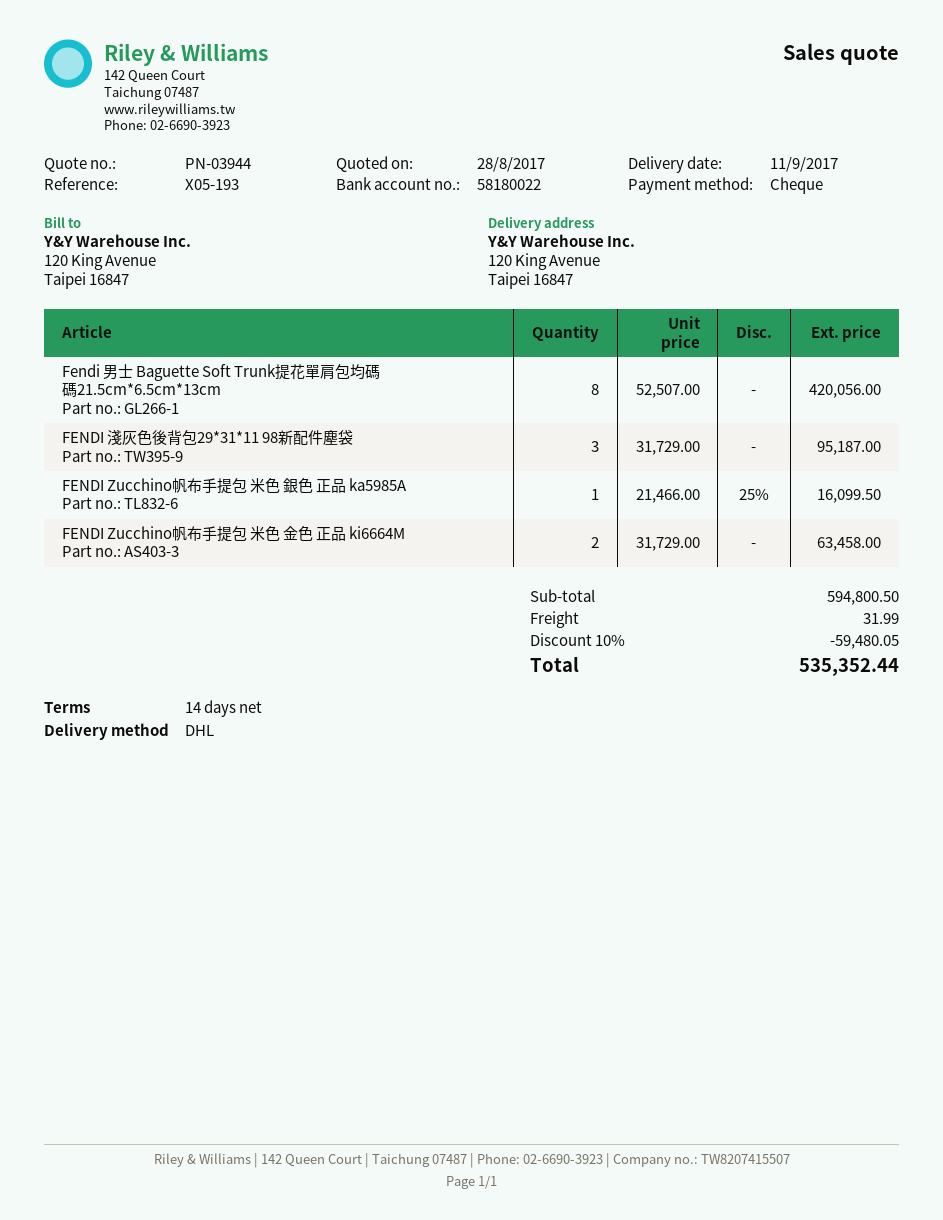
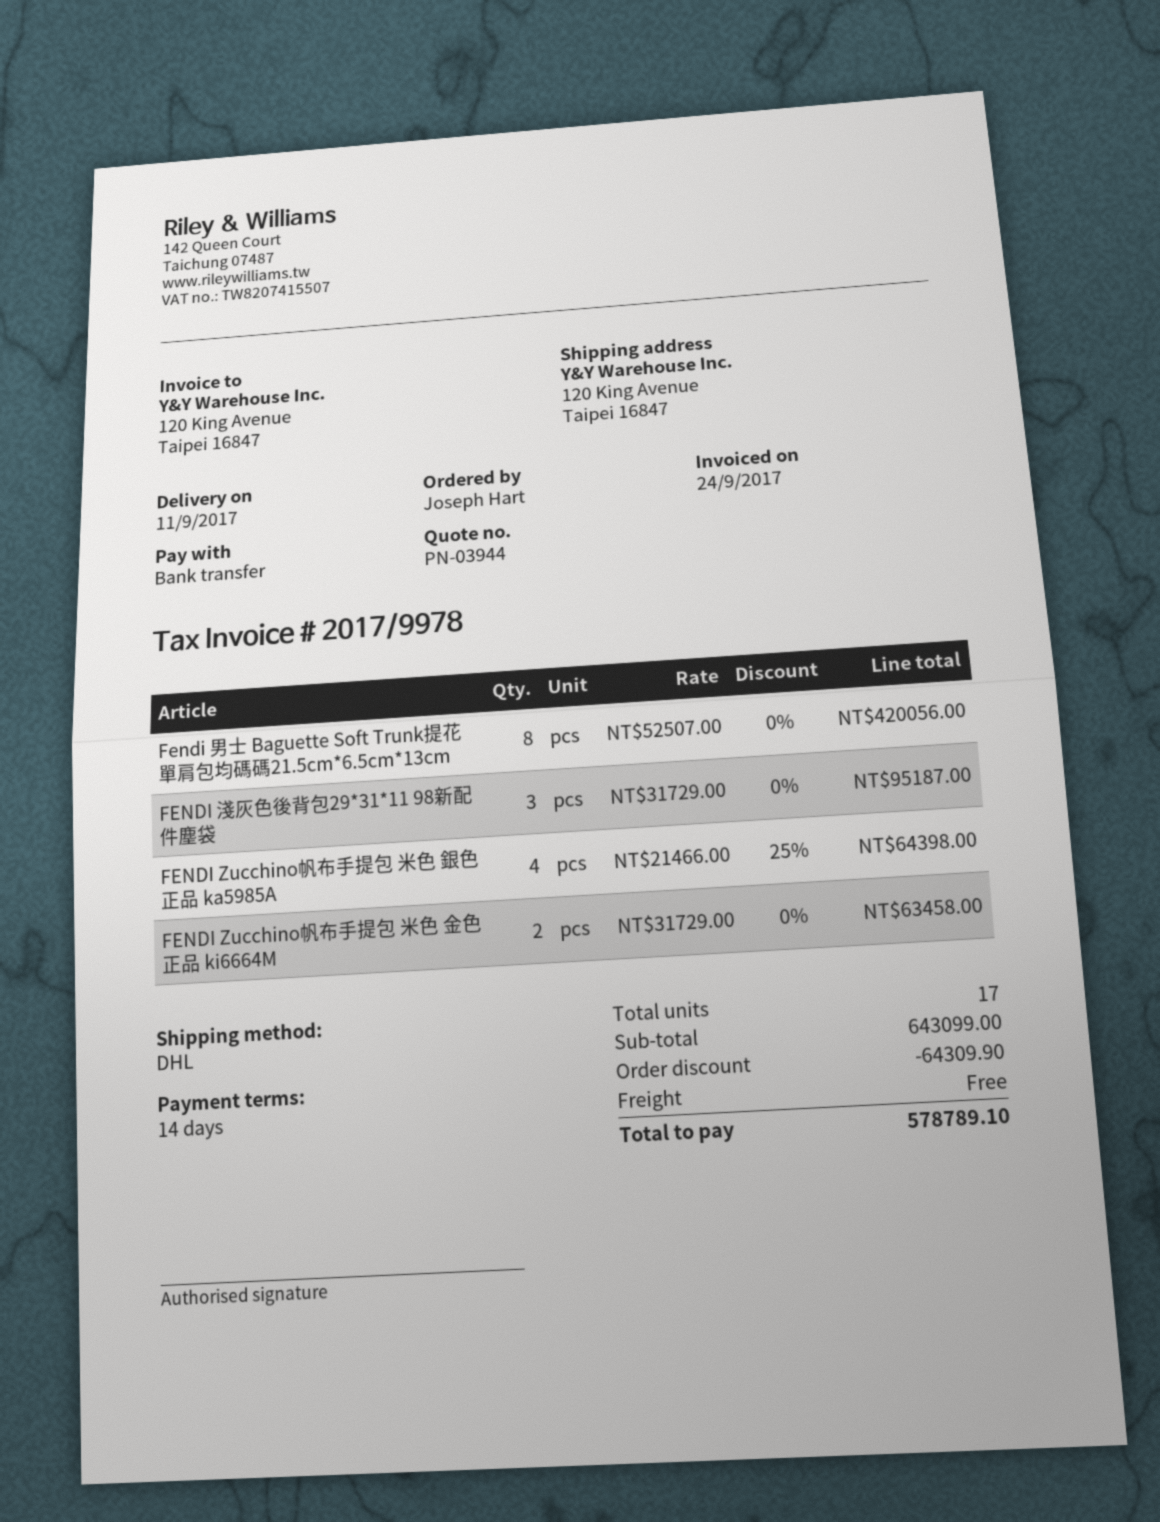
payment method: cheque -> bank transfer
FENDI Zucchino帆布手提包 米色 銀色 正品 ka5985A: 1 x 21466.00 - 25% = 16099.50 -> 4 x 21466.00 - 25% = 64398.00
subtotal: 594800.50 -> 643099.00
discount: 59480.05 -> 64309.90
shipping: 31.99 -> 0.00
total: 535352.44 -> 578789.10

